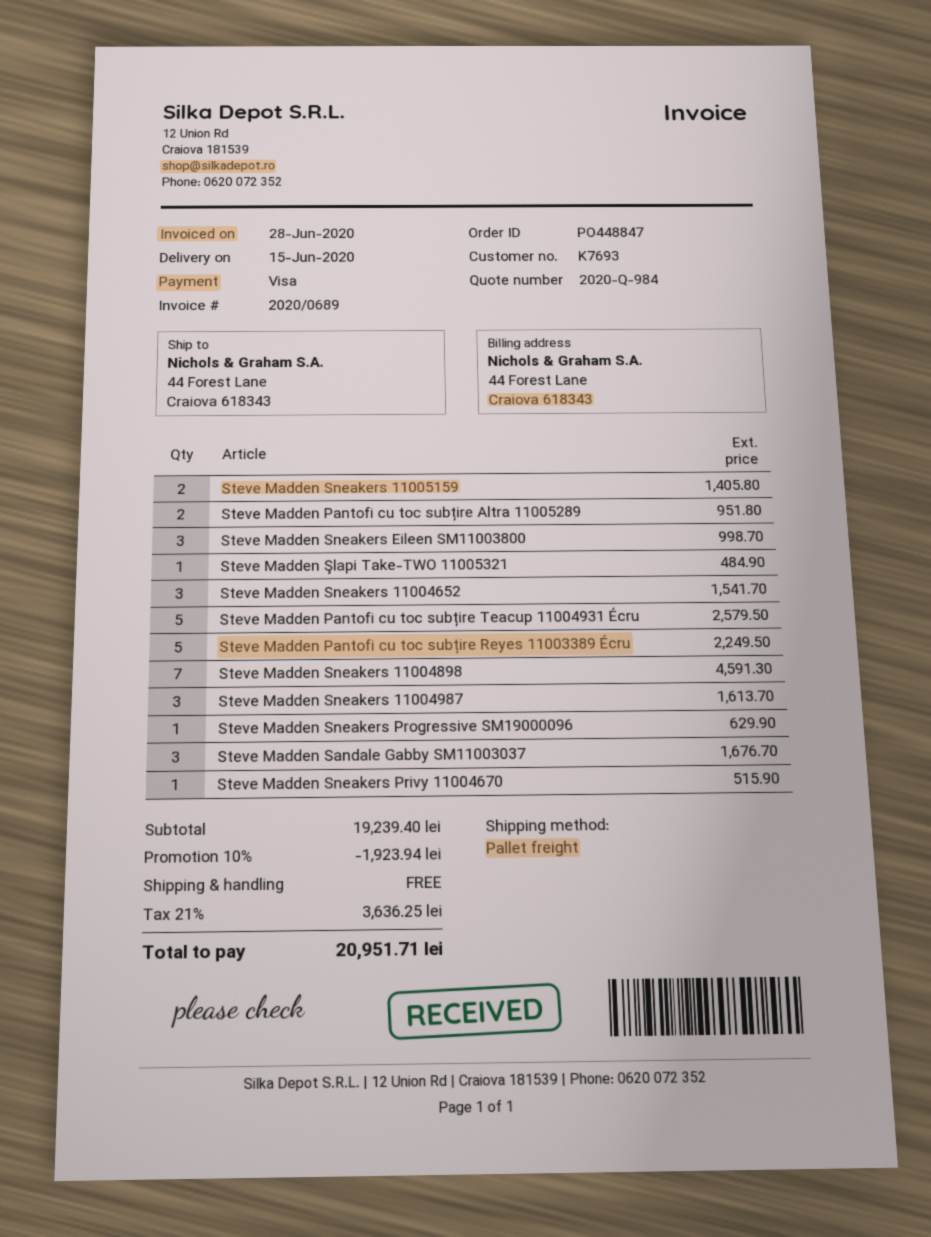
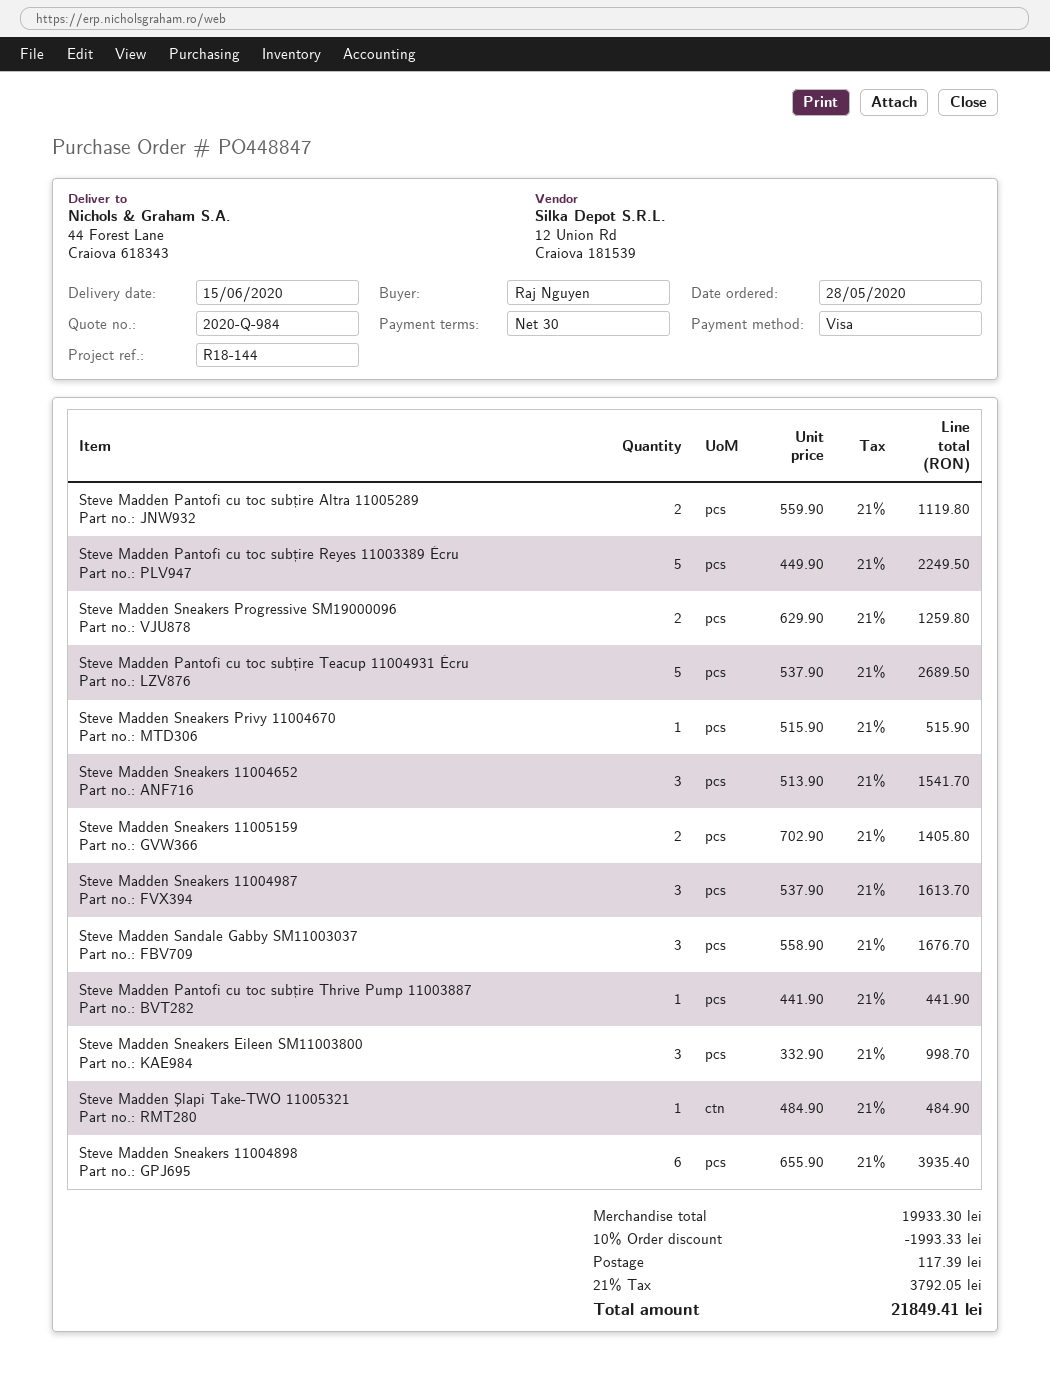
Steve Madden Pantofi cu toc subțire Altra 11005289: 2 for 951.80 -> 2 for 1119.80
Steve Madden Pantofi cu toc subțire Teacup 11004931 Écru: 5 for 2579.50 -> 5 for 2689.50
Steve Madden Sneakers 11004898: 7 for 4591.30 -> 6 for 3935.40
Steve Madden Sneakers Progressive SM19000096: 1 for 629.90 -> 2 for 1259.80
Steve Madden Pantofi cu toc subțire Thrive Pump 11003887: none -> 1 for 441.90
subtotal: 19239.40 -> 19933.30
discount: 10% = 1923.94 -> 10% = 1993.33
shipping: 0.00 -> 117.39
tax: 21% = 3636.25 -> 21% = 3792.05
total: 20951.71 -> 21849.41

